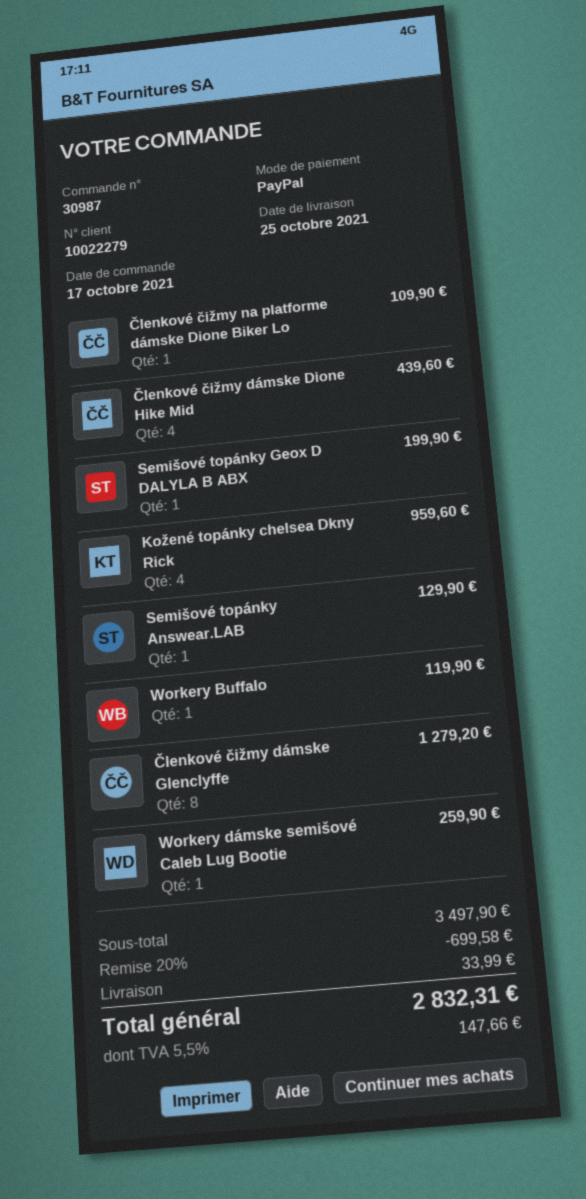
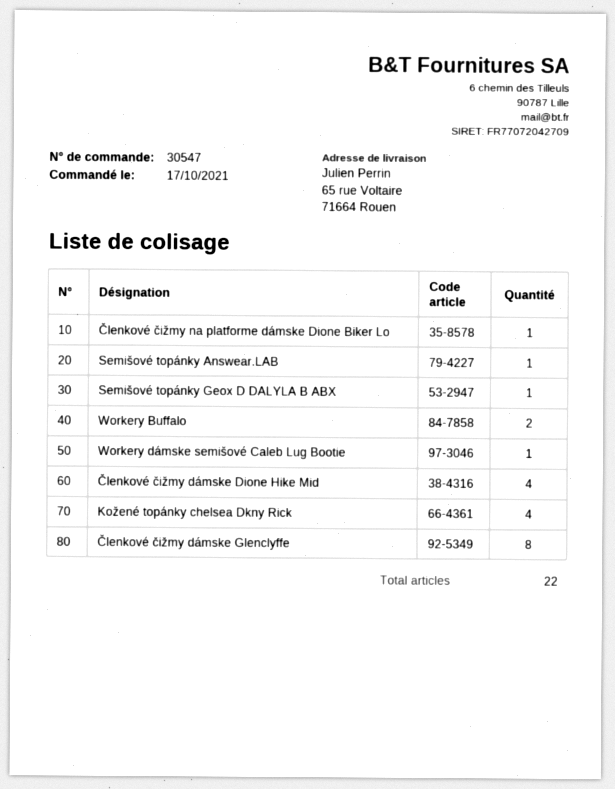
order number: 30987 -> 30547
Workery Buffalo: 1 -> 2

